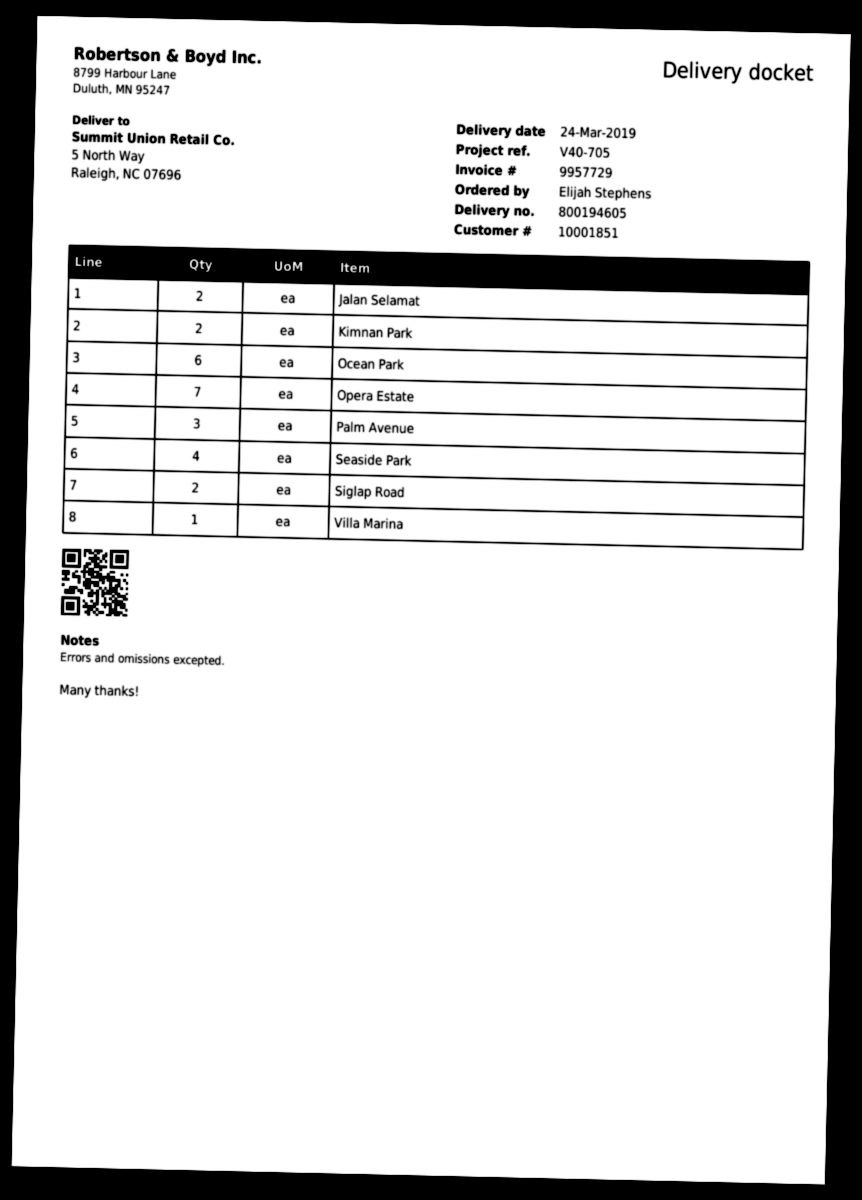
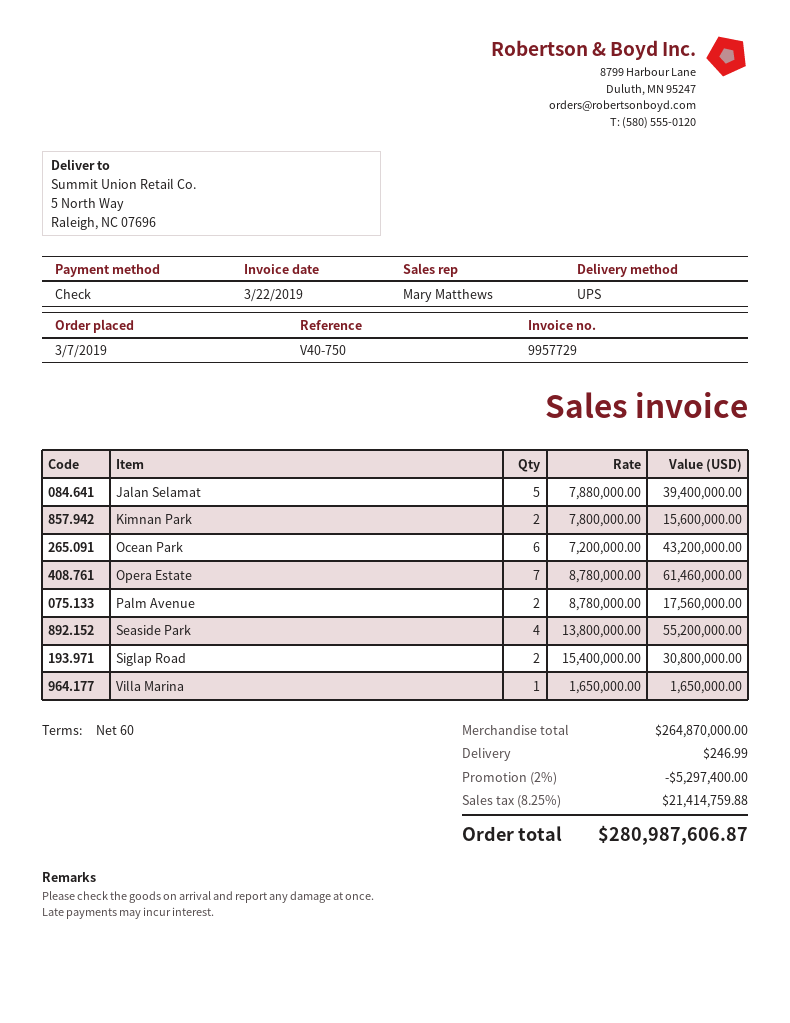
reference: V40-705 -> V40-750
Jalan Selamat: 2 -> 5
Palm Avenue: 3 -> 2

